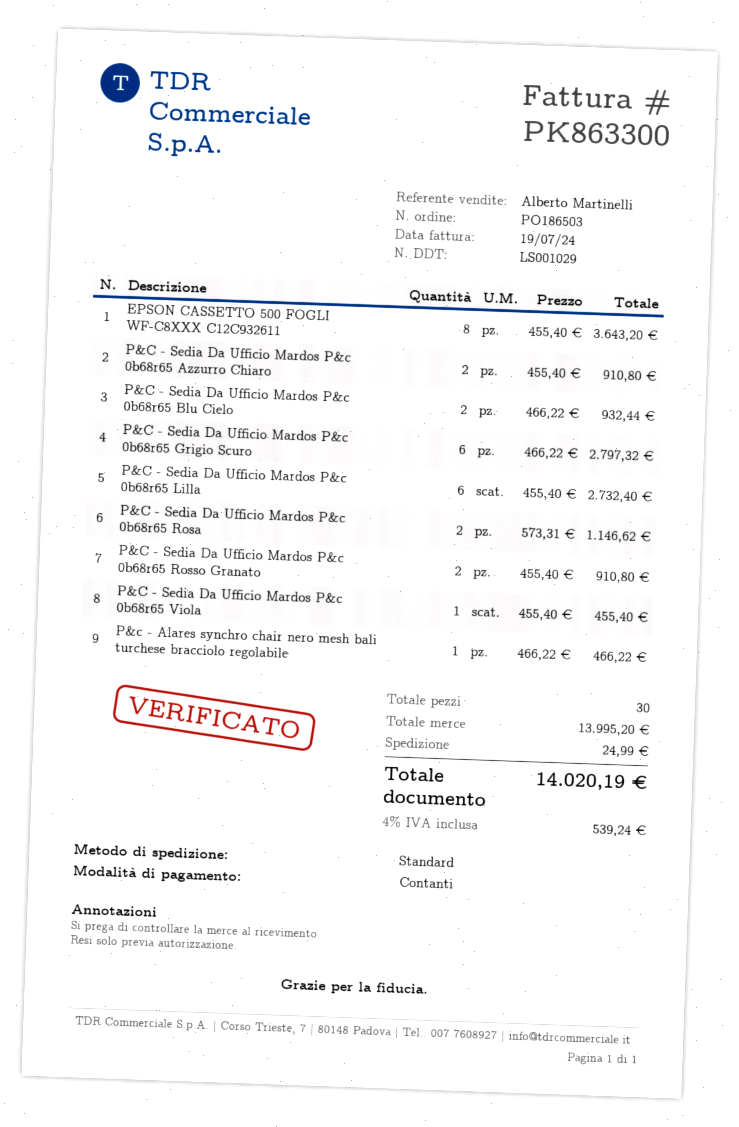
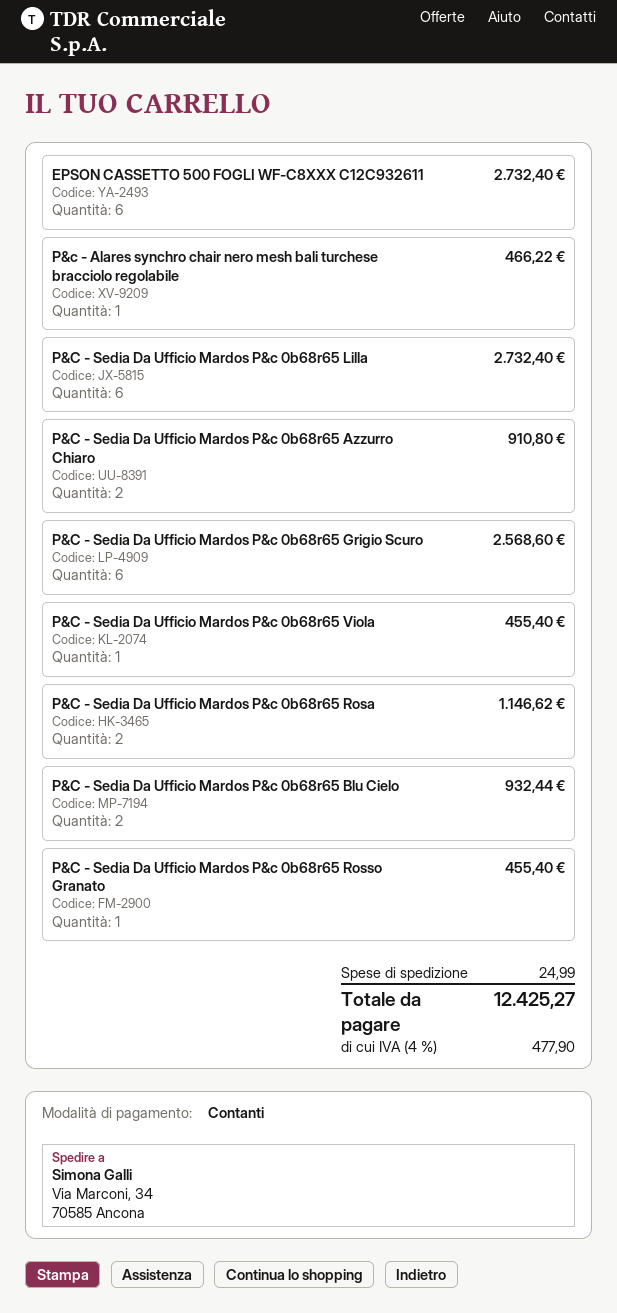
EPSON CASSETTO 500 FOGLI WF-C8XXX C12C932611: 8 for 3643.20 -> 6 for 2732.40
P&C - Sedia Da Ufficio Mardos P&c 0b68r65 Grigio Scuro: 6 for 2797.32 -> 6 for 2568.60
P&C - Sedia Da Ufficio Mardos P&c 0b68r65 Rosso Granato: 2 for 910.80 -> 1 for 455.40
tax: 4% = 539.24 -> 4% = 477.90
total: 14020.19 -> 12425.27

